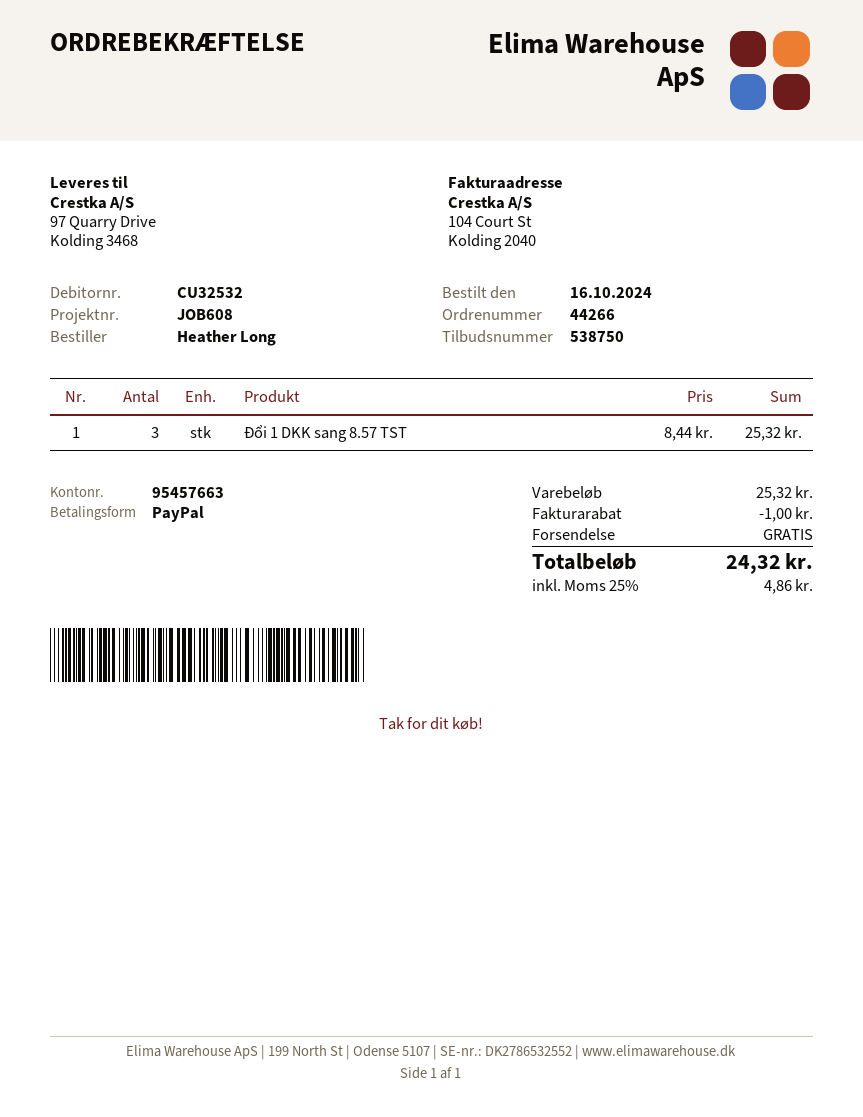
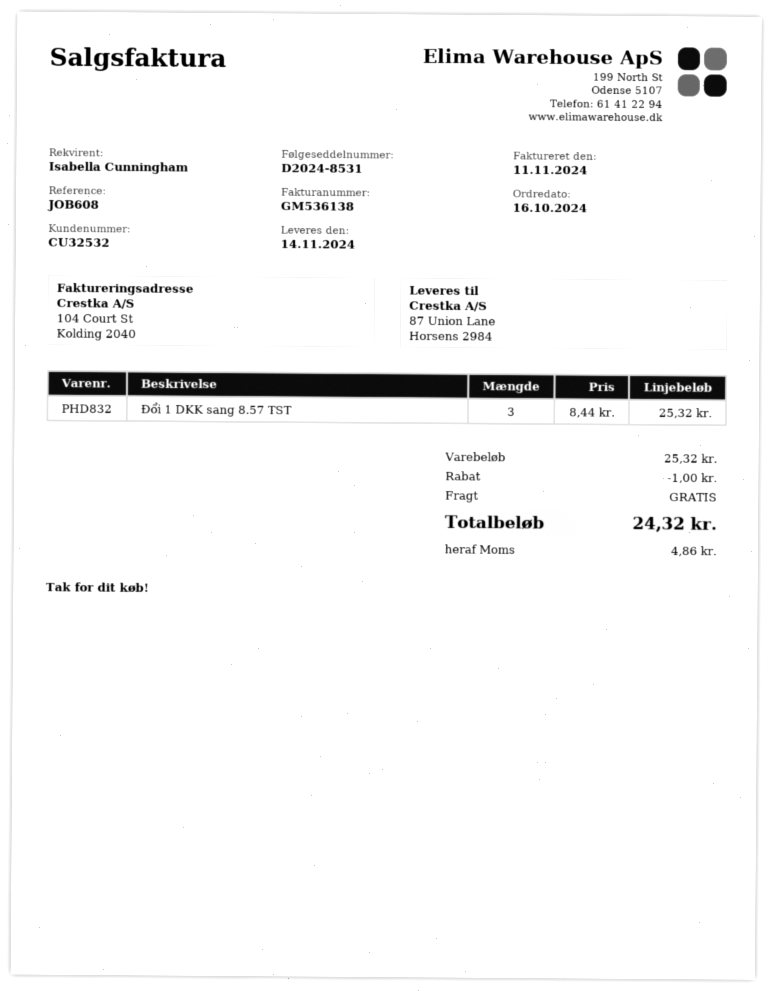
ordered by: Heather Long -> Isabella Cunningham
ship to: 97 Quarry Drive, Kolding 3468 -> 87 Union Lane, Horsens 2984

